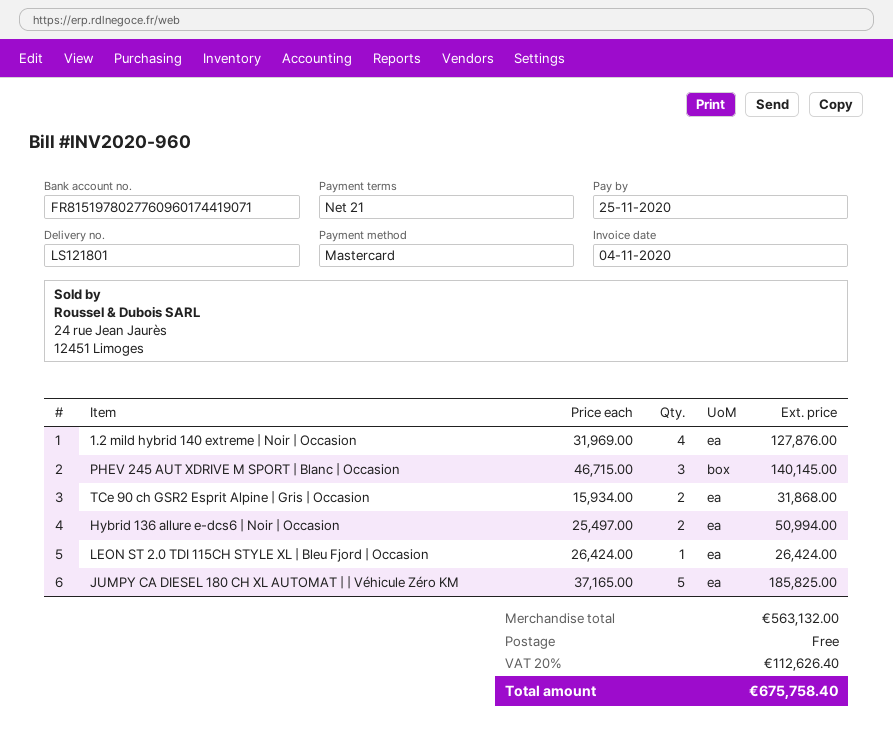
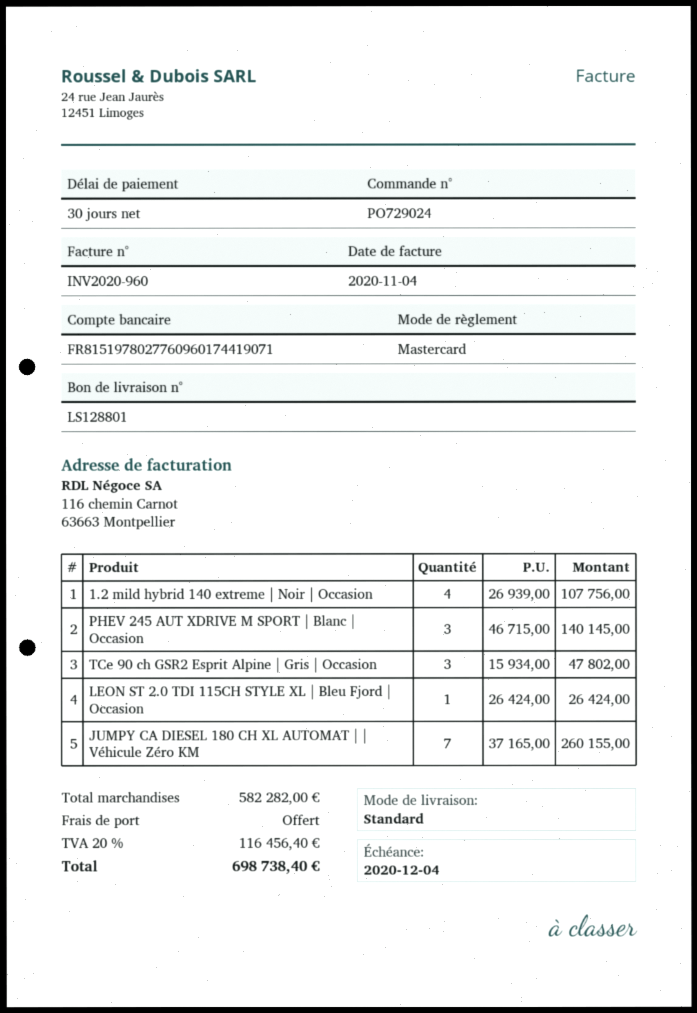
delivery note number: LS121801 -> LS128801
payment terms: 21 days -> 30 days
due date: 2020-11-25 -> 2020-12-04
1.2 mild hybrid 140 extreme | Noir | Occasion: 4 x 31969.00 = 127876.00 -> 4 x 26939.00 = 107756.00
TCe 90 ch GSR2 Esprit Alpine | Gris | Occasion: 2 x 15934.00 = 31868.00 -> 3 x 15934.00 = 47802.00
Hybrid 136 allure e-dcs6 | Noir | Occasion: 2 x 25497.00 = 50994.00 -> none
JUMPY CA DIESEL 180 CH XL AUTOMAT | | Véhicule Zéro KM: 5 x 37165.00 = 185825.00 -> 7 x 37165.00 = 260155.00
subtotal: 563132.00 -> 582282.00
tax: 20% = 112626.40 -> 20% = 116456.40
total: 675758.40 -> 698738.40

